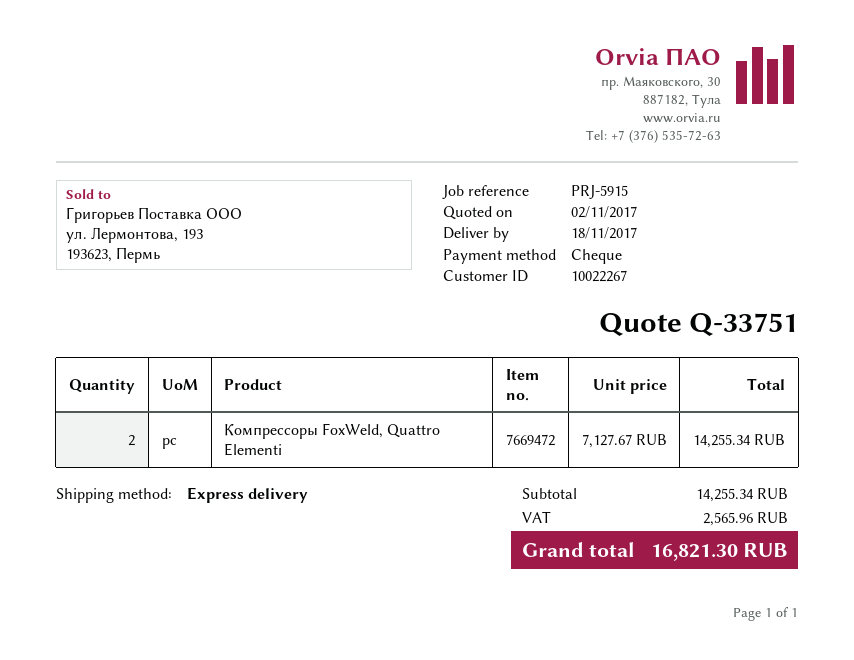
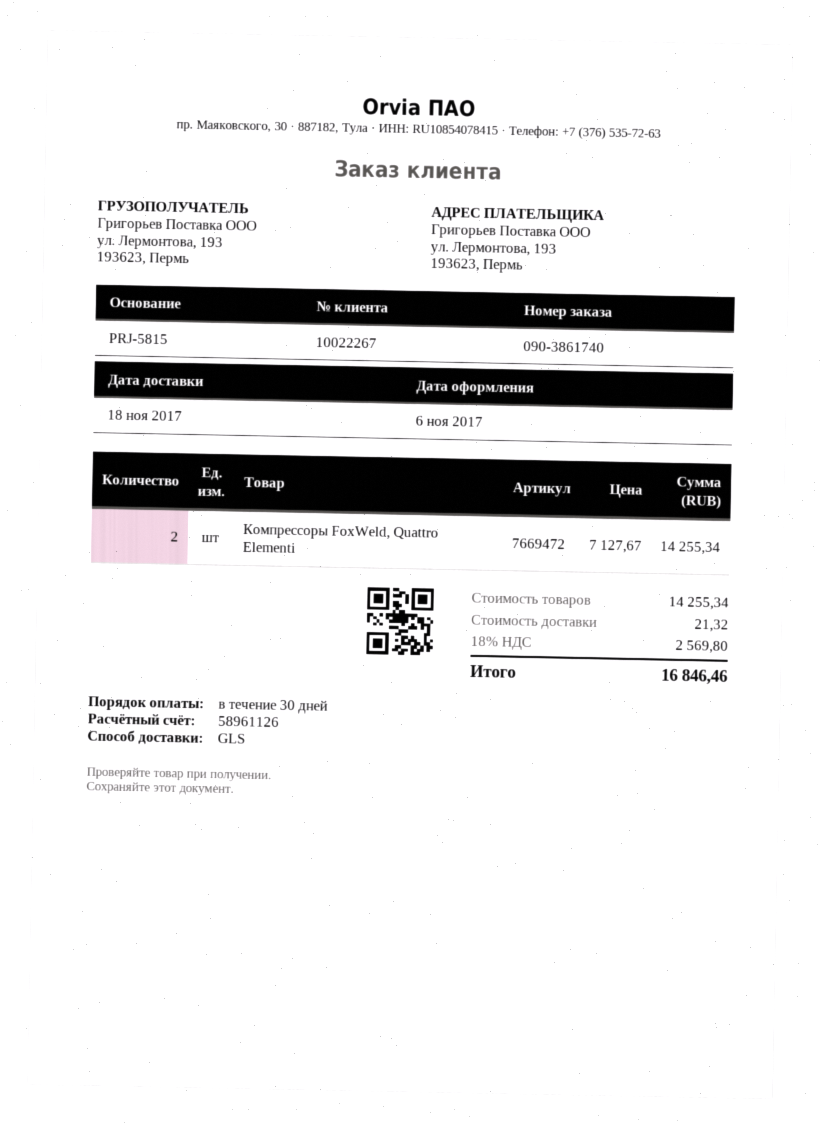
reference: PRJ-5915 -> PRJ-5815
shipping method: express -> GLS
shipping: none -> 21.32
tax: 2565.96 -> 2569.80
total: 16821.30 -> 16846.46

